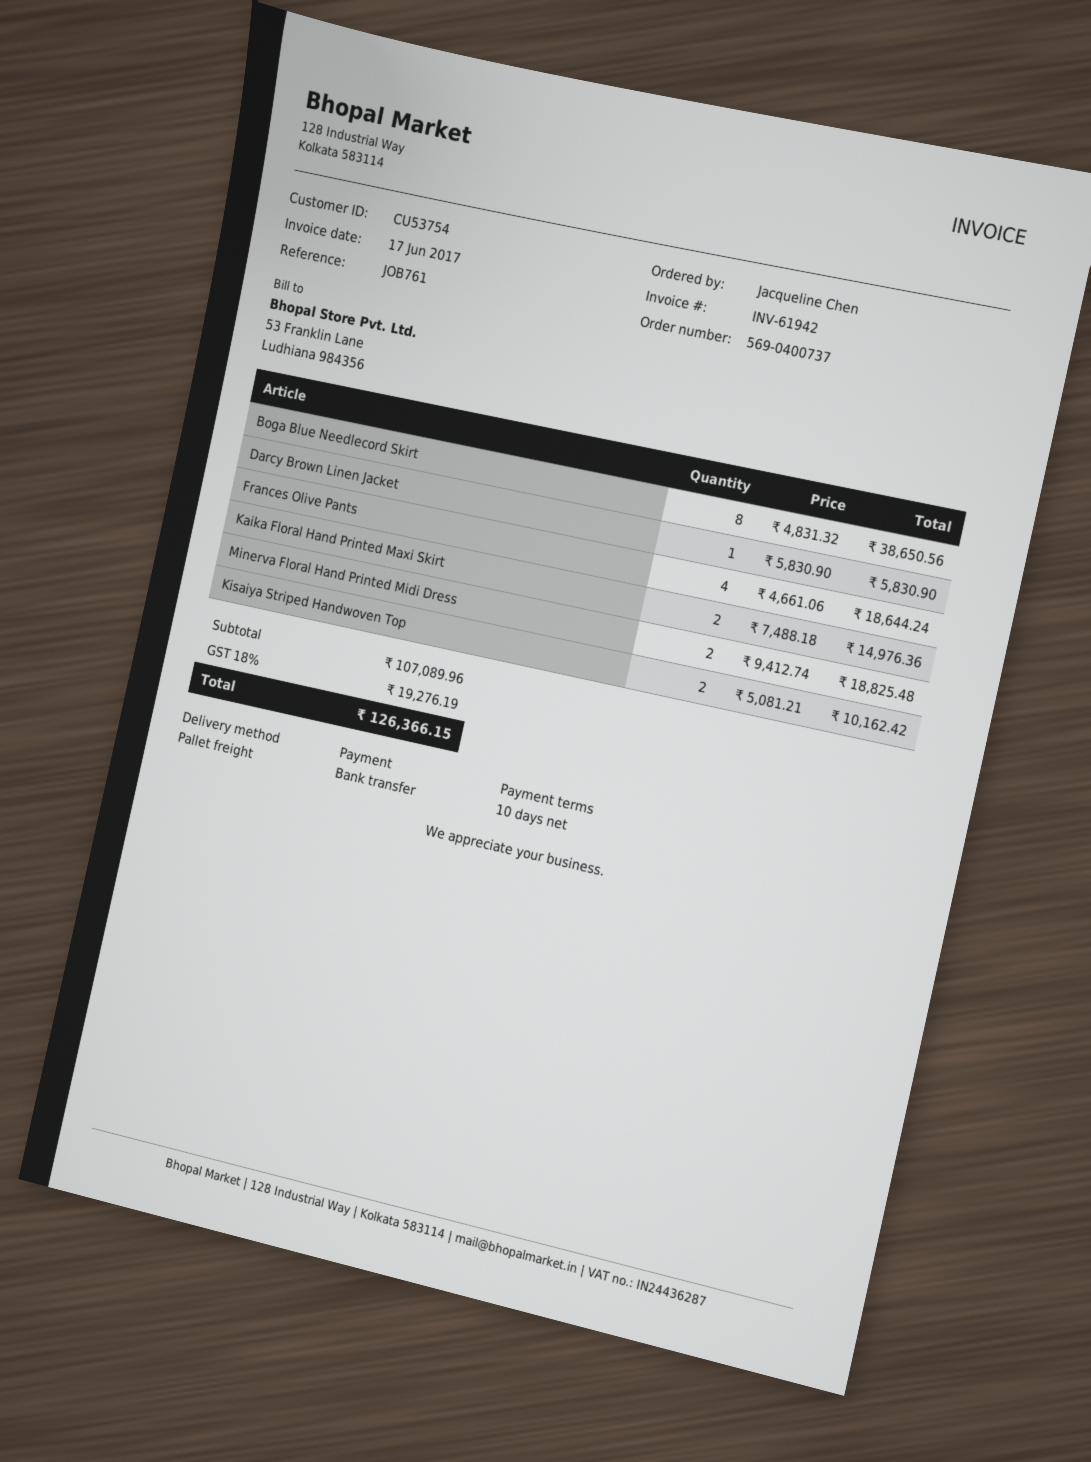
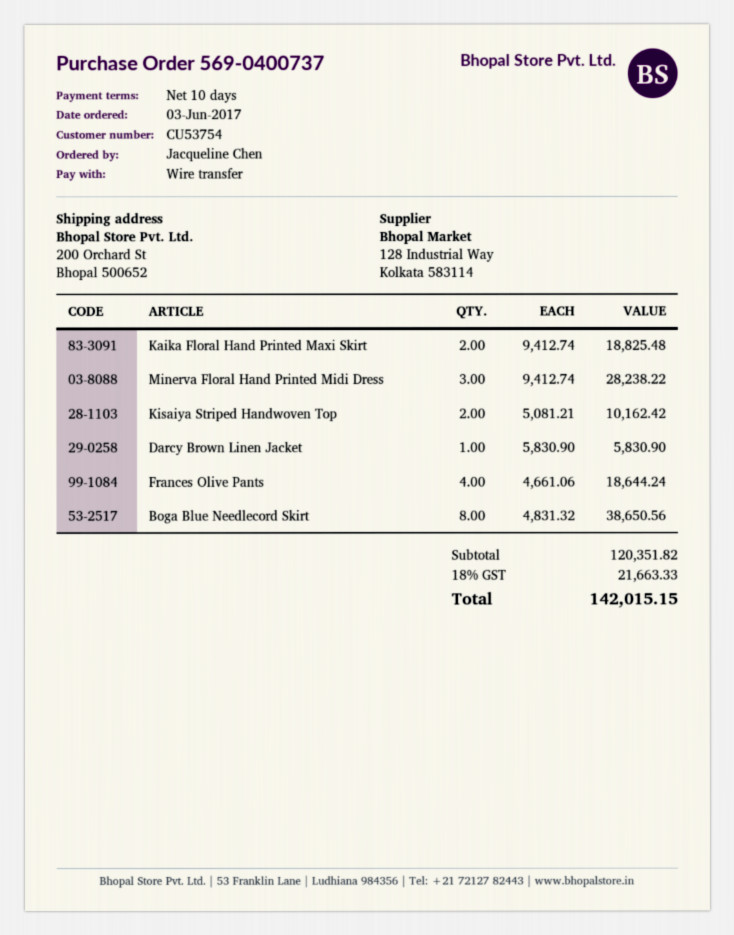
Kaika Floral Hand Printed Maxi Skirt: 2 x 7488.18 = 14976.36 -> 2 x 9412.74 = 18825.48
Minerva Floral Hand Printed Midi Dress: 2 x 9412.74 = 18825.48 -> 3 x 9412.74 = 28238.22
subtotal: 107089.96 -> 120351.82
tax: 18% = 19276.19 -> 18% = 21663.33
total: 126366.15 -> 142015.15

